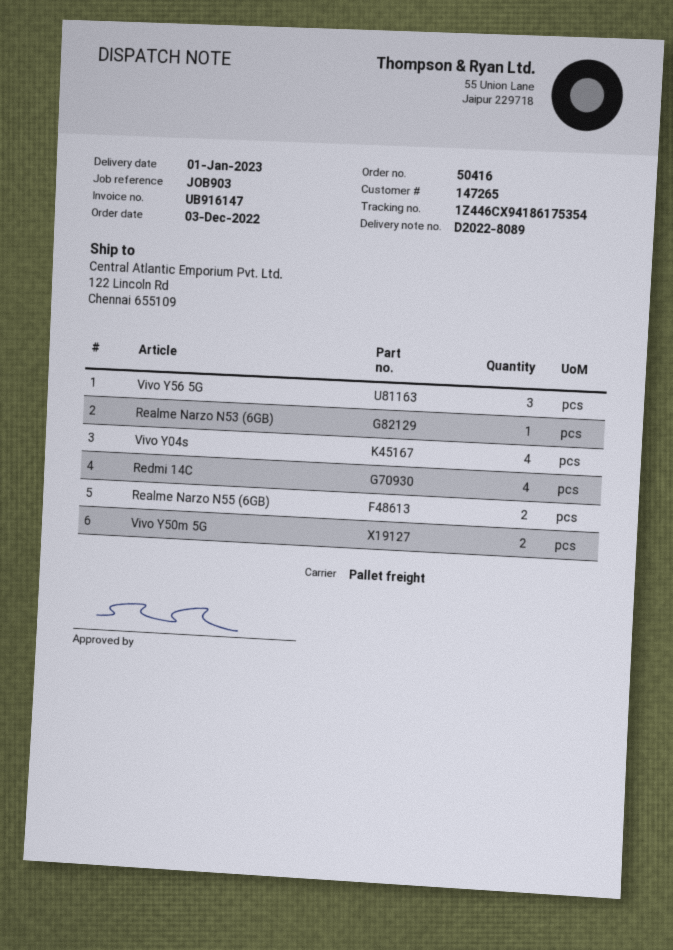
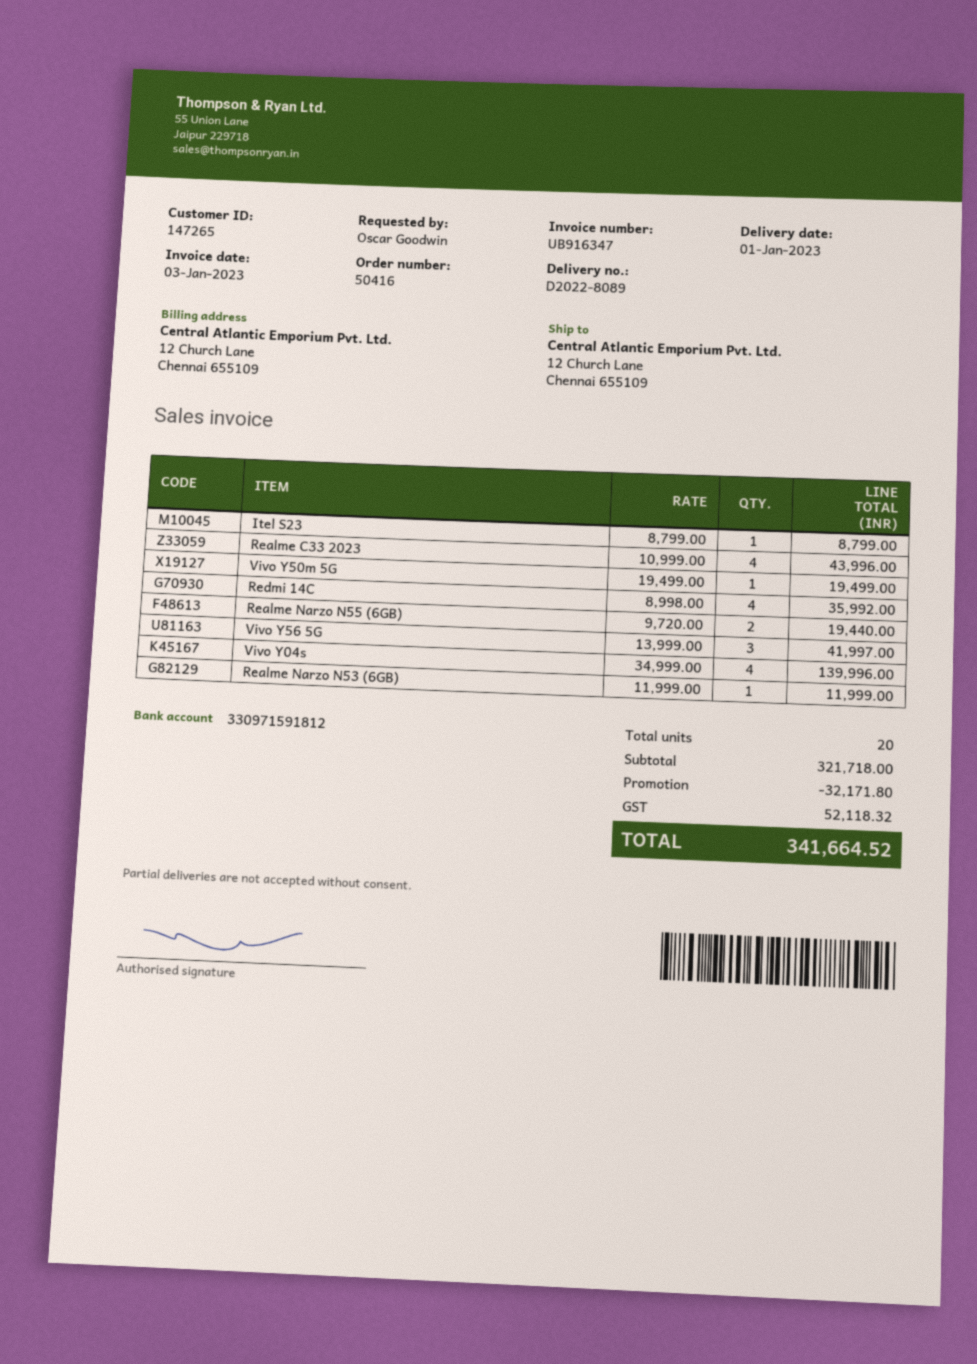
invoice number: UB916147 -> UB916347
ship to: 122 Lincoln Rd, Chennai 655109 -> 12 Church Lane, Chennai 655109
Vivo Y50m 5G: 2 -> 1
Itel S23: none -> 1
Realme C33 2023: none -> 4

